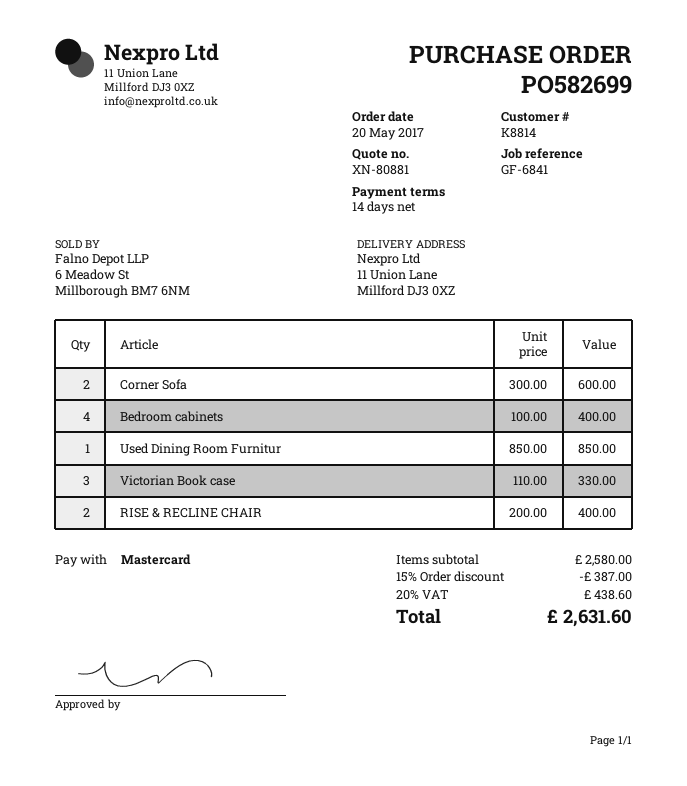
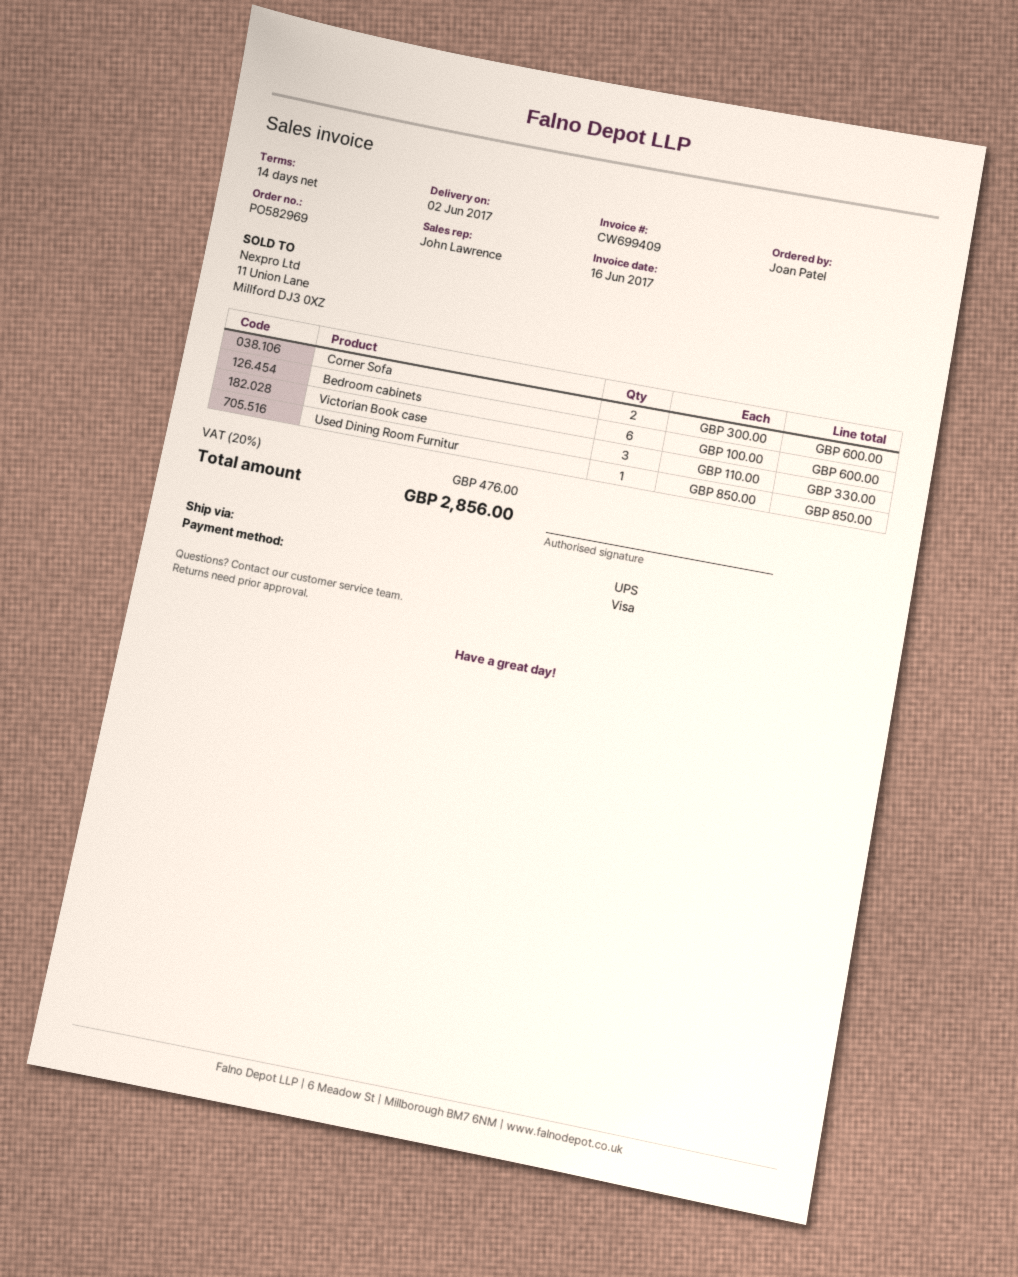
order number: PO582699 -> PO582969
payment method: Mastercard -> Visa
Bedroom cabinets: 4 x 100.00 = 400.00 -> 6 x 100.00 = 600.00
RISE & RECLINE CHAIR: 2 x 200.00 = 400.00 -> none
discount: 15% = 387.00 -> none
tax: 20% = 438.60 -> 20% = 476.00
total: 2631.60 -> 2856.00

